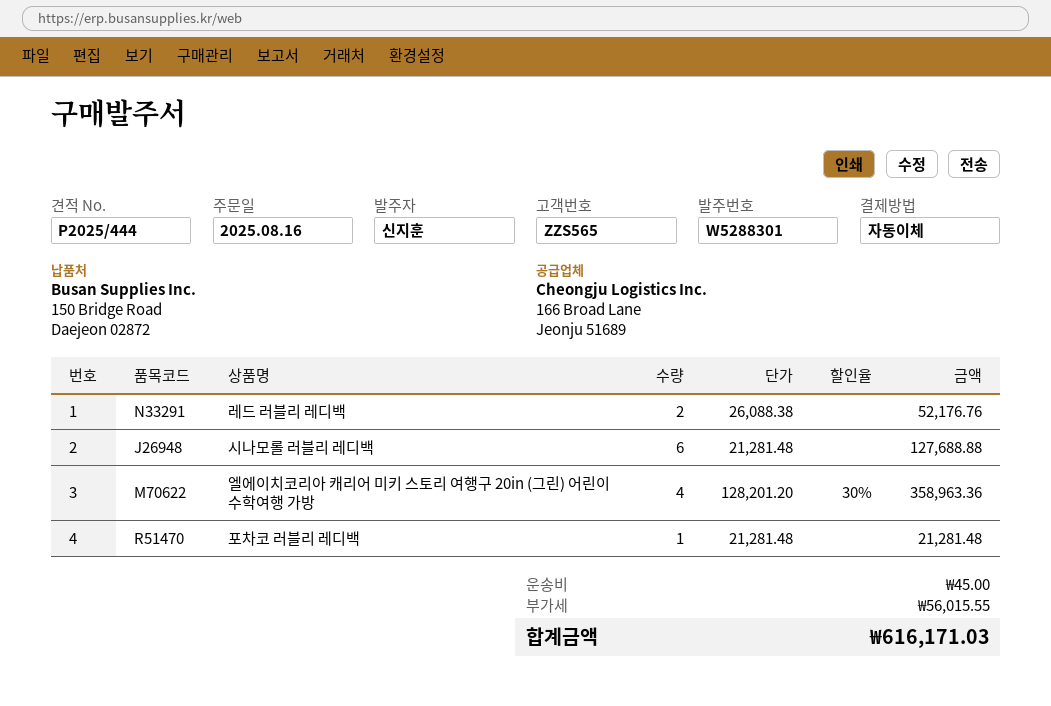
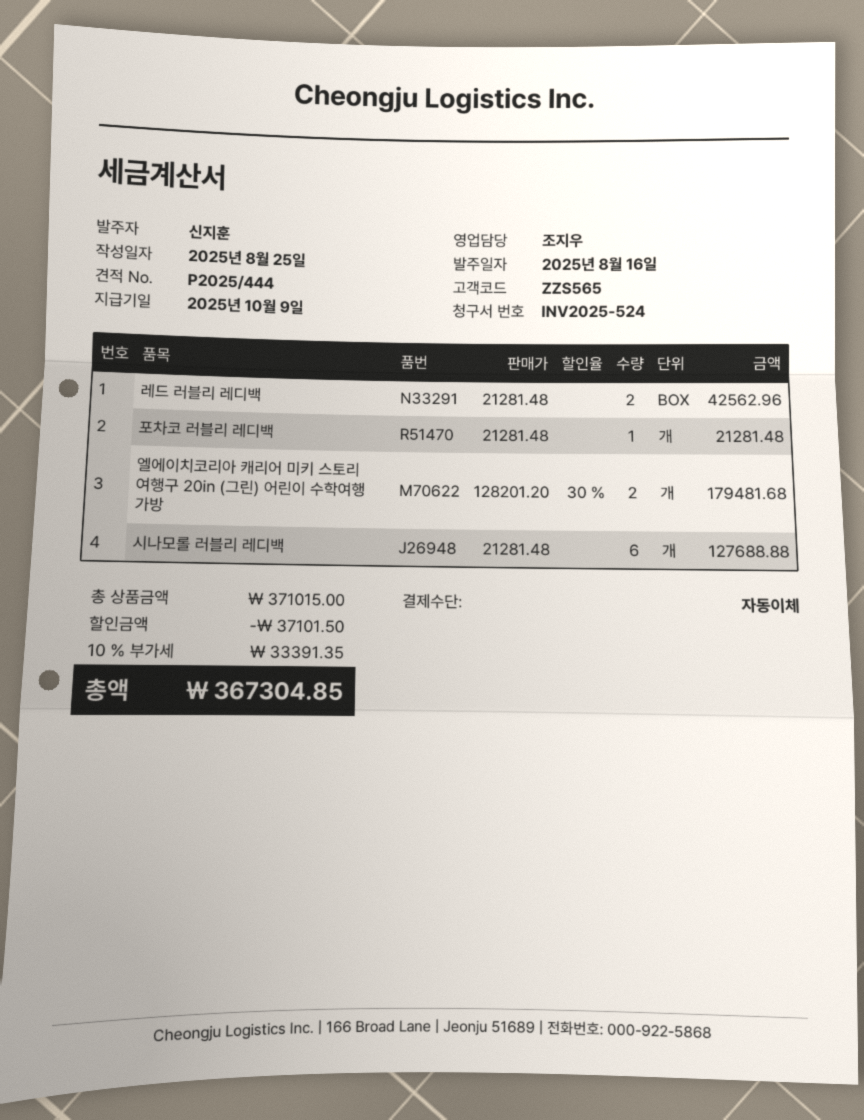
레드 러블리 레디백: 2 x 26088.38 = 52176.76 -> 2 x 21281.48 = 42562.96
엘에이치코리아 캐리어 미키 스토리 여행구 20in (그린) 어린이 수학여행 가방: 4 x 128201.20 - 30% = 358963.36 -> 2 x 128201.20 - 30% = 179481.68
discount: none -> 37101.50
shipping: 45.00 -> none
tax: 56015.55 -> 33391.35
total: 616171.03 -> 367304.85

